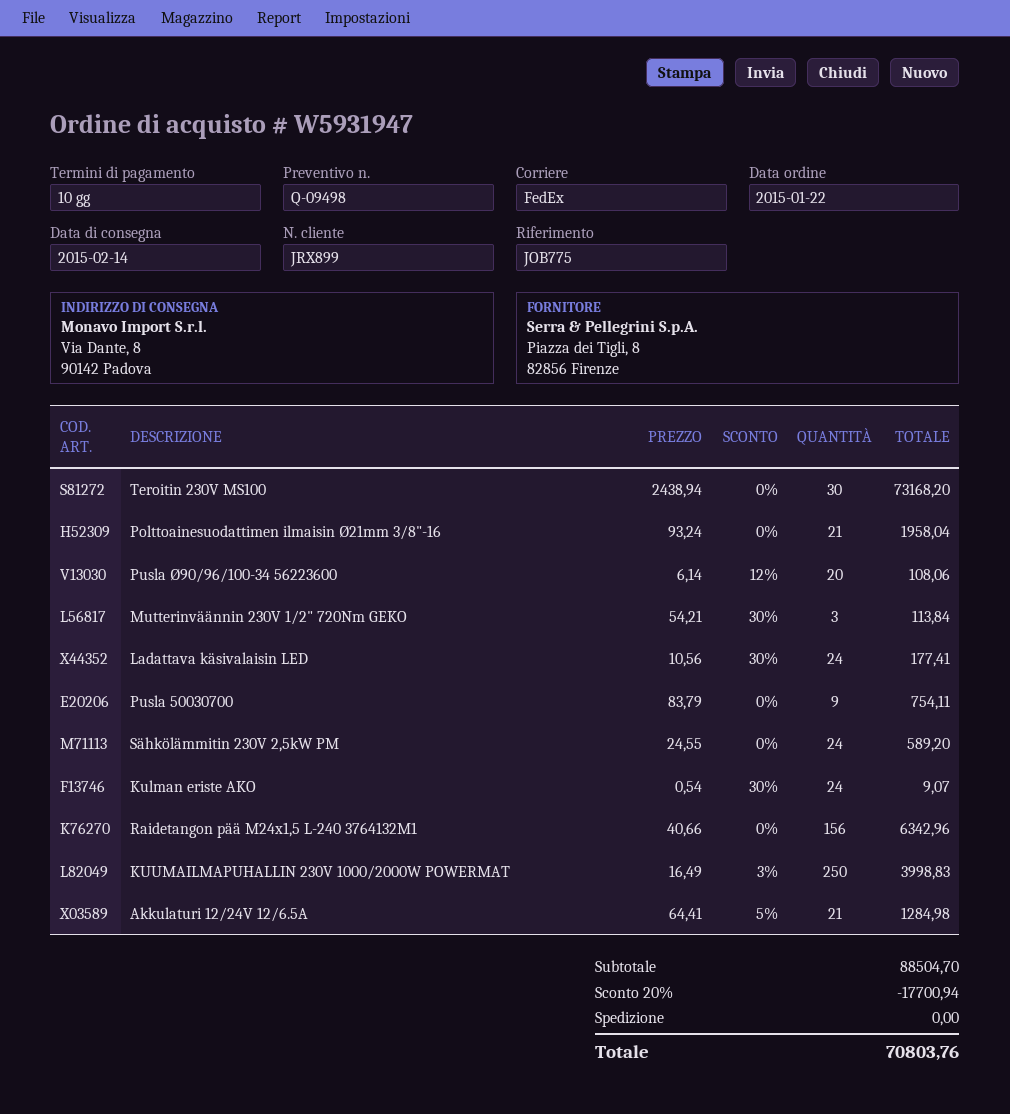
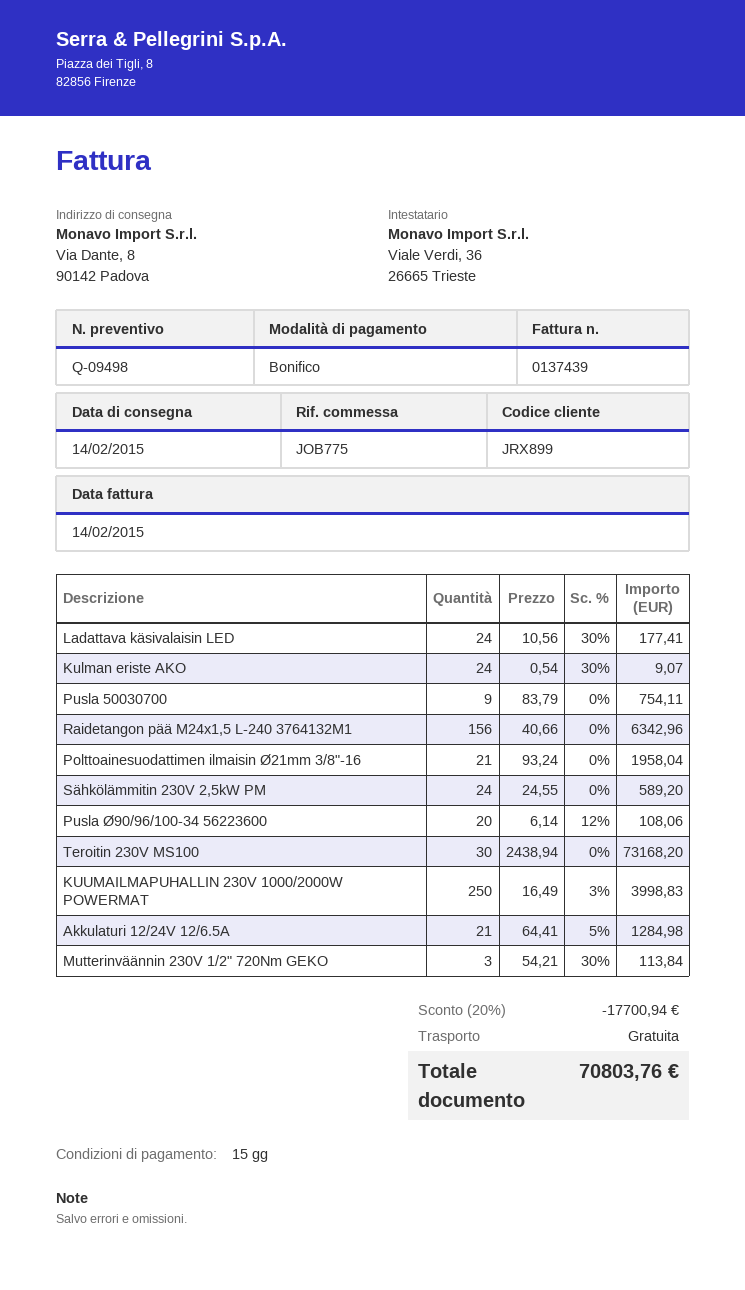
payment terms: 10 days -> 15 days

